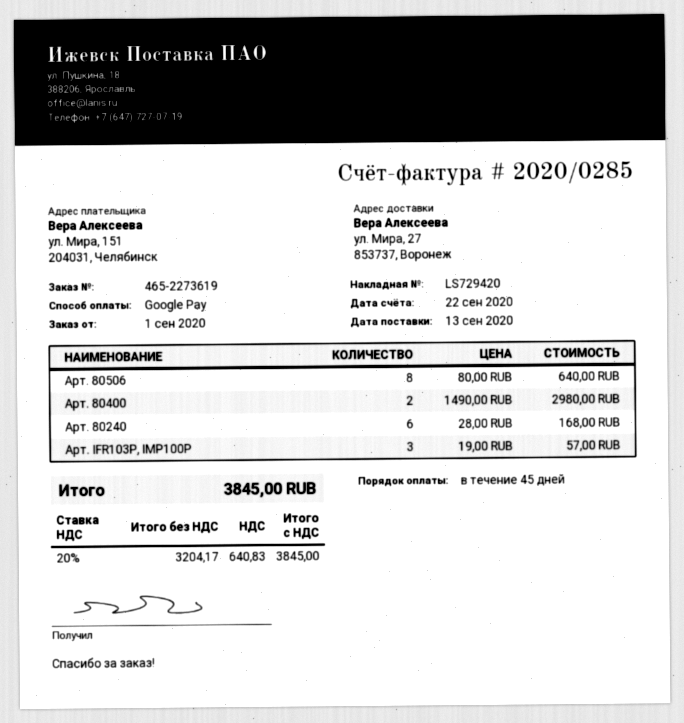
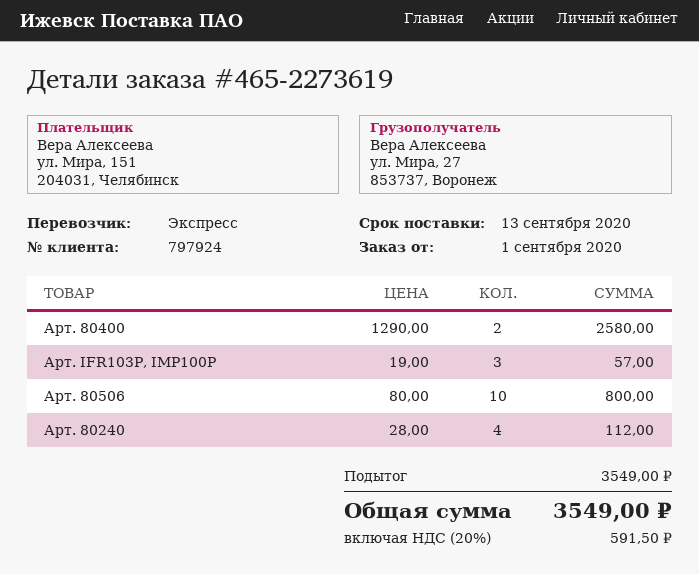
Арт. 80506: 8 x 80.00 = 640.00 -> 10 x 80.00 = 800.00
Арт. 80400: 2 x 1490.00 = 2980.00 -> 2 x 1290.00 = 2580.00
Арт. 80240: 6 x 28.00 = 168.00 -> 4 x 28.00 = 112.00
tax: 20% = 640.83 -> 20% = 591.50
total: 3845.00 -> 3549.00

